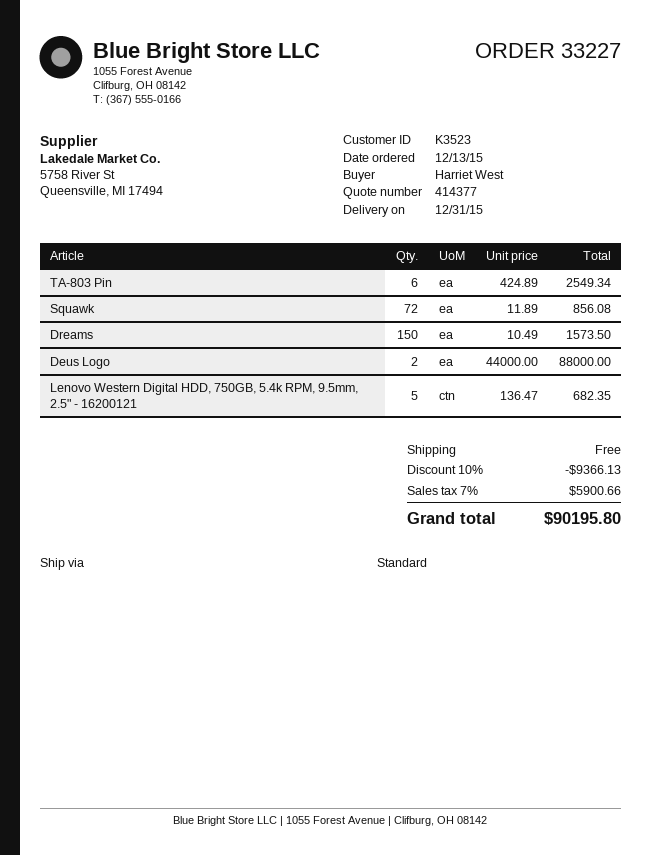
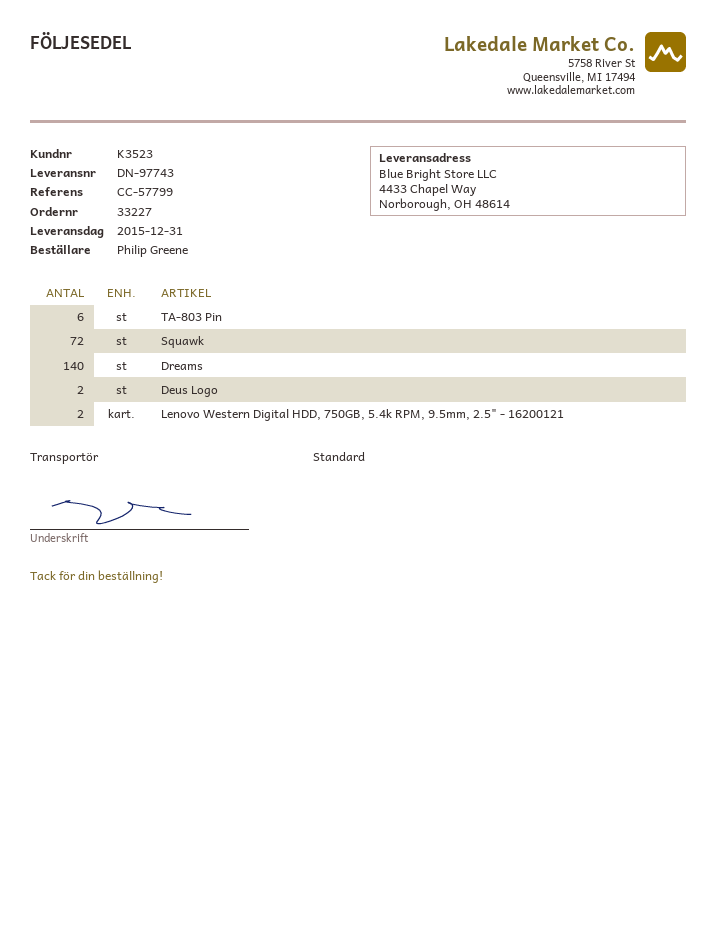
ordered by: Harriet West -> Philip Greene
Dreams: 150 -> 140
Lenovo Western Digital HDD, 750GB, 5.4k RPM, 9.5mm, 2.5" - 16200121: 5 -> 2

